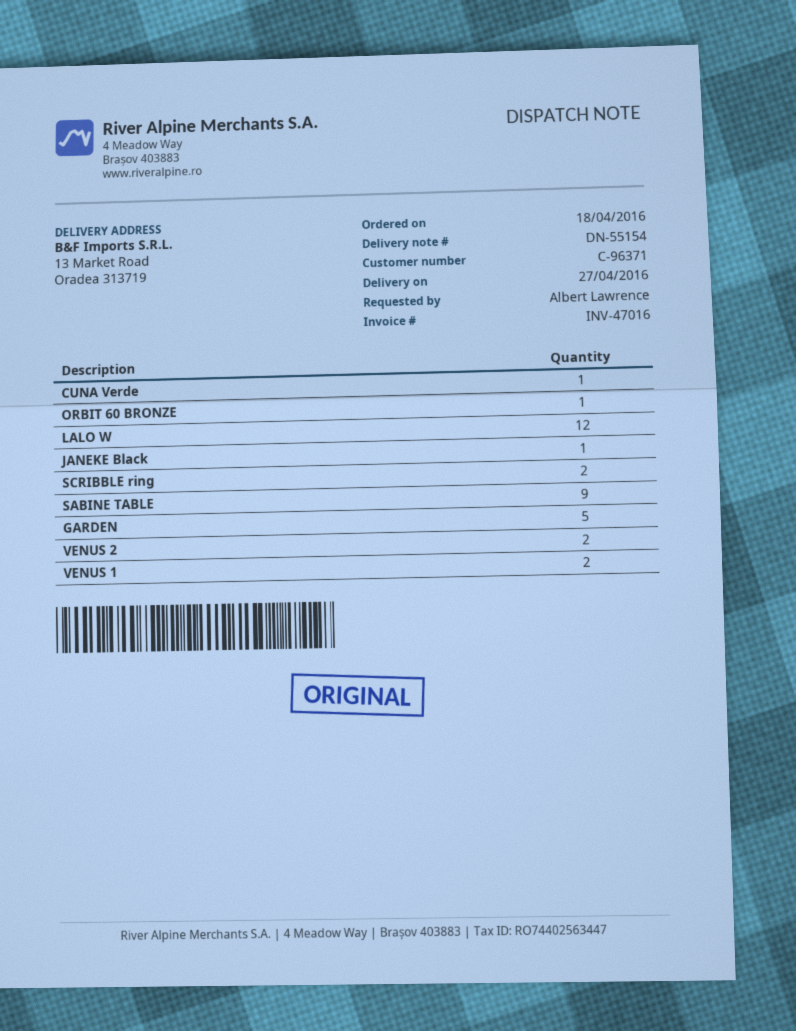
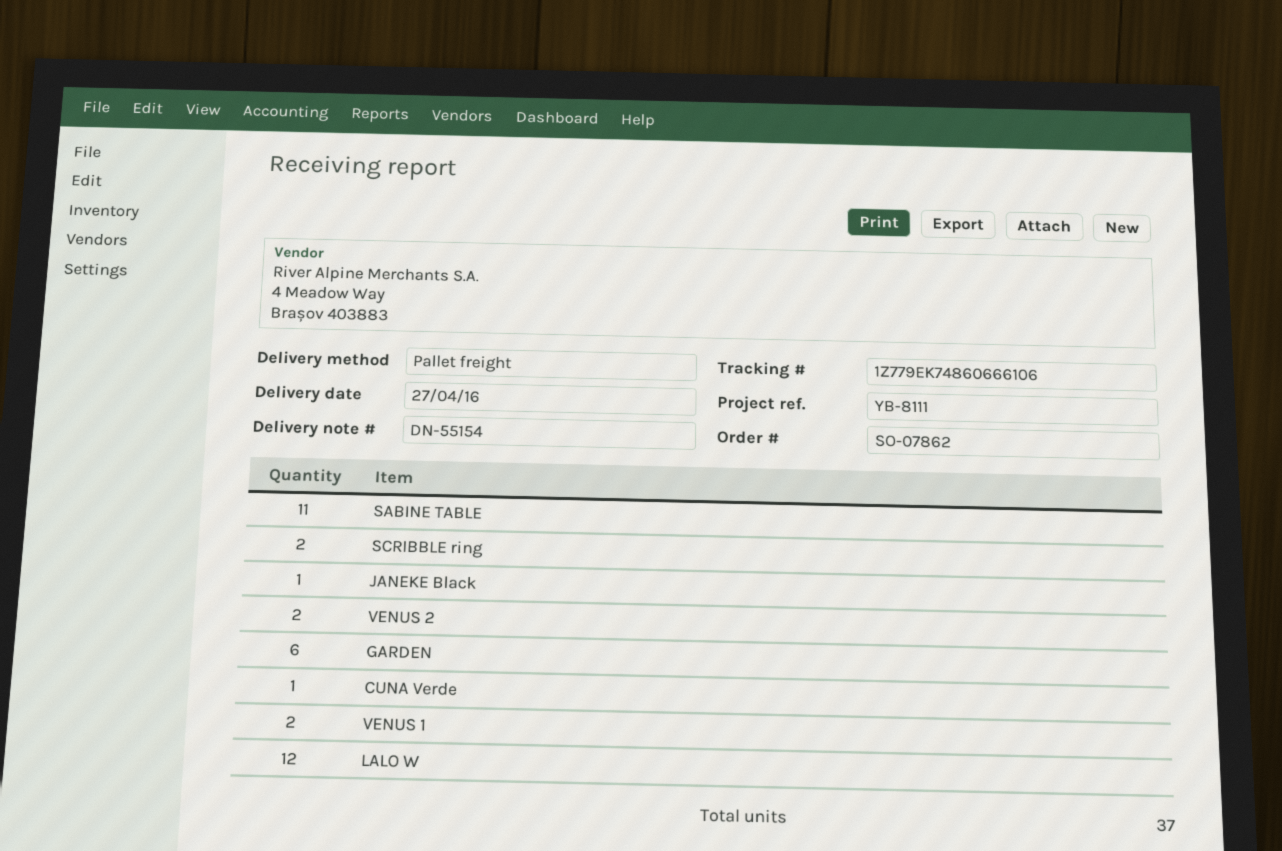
ORBIT 60 BRONZE: 1 -> none
SABINE TABLE: 9 -> 11
GARDEN: 5 -> 6

